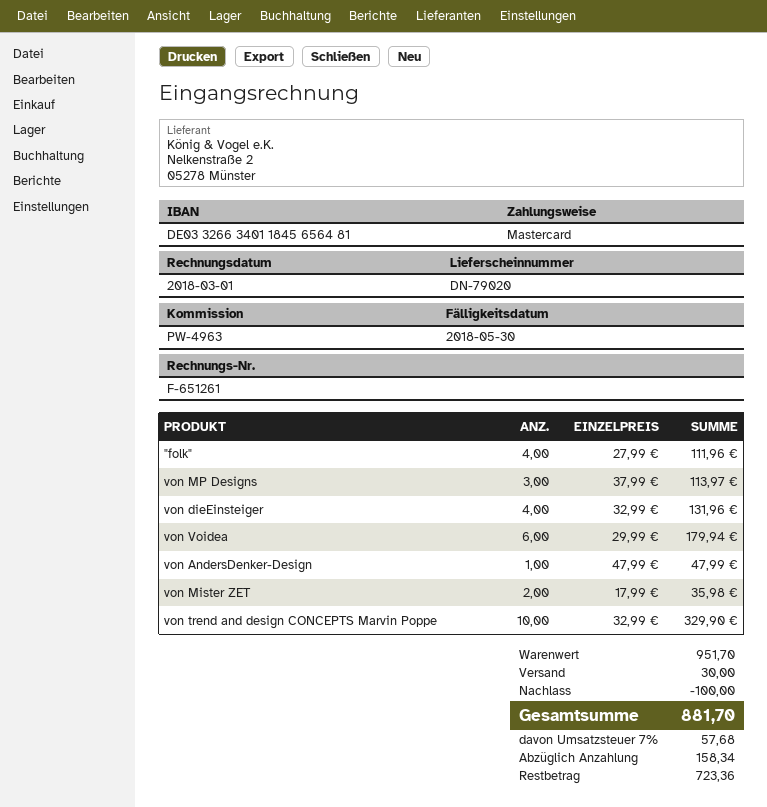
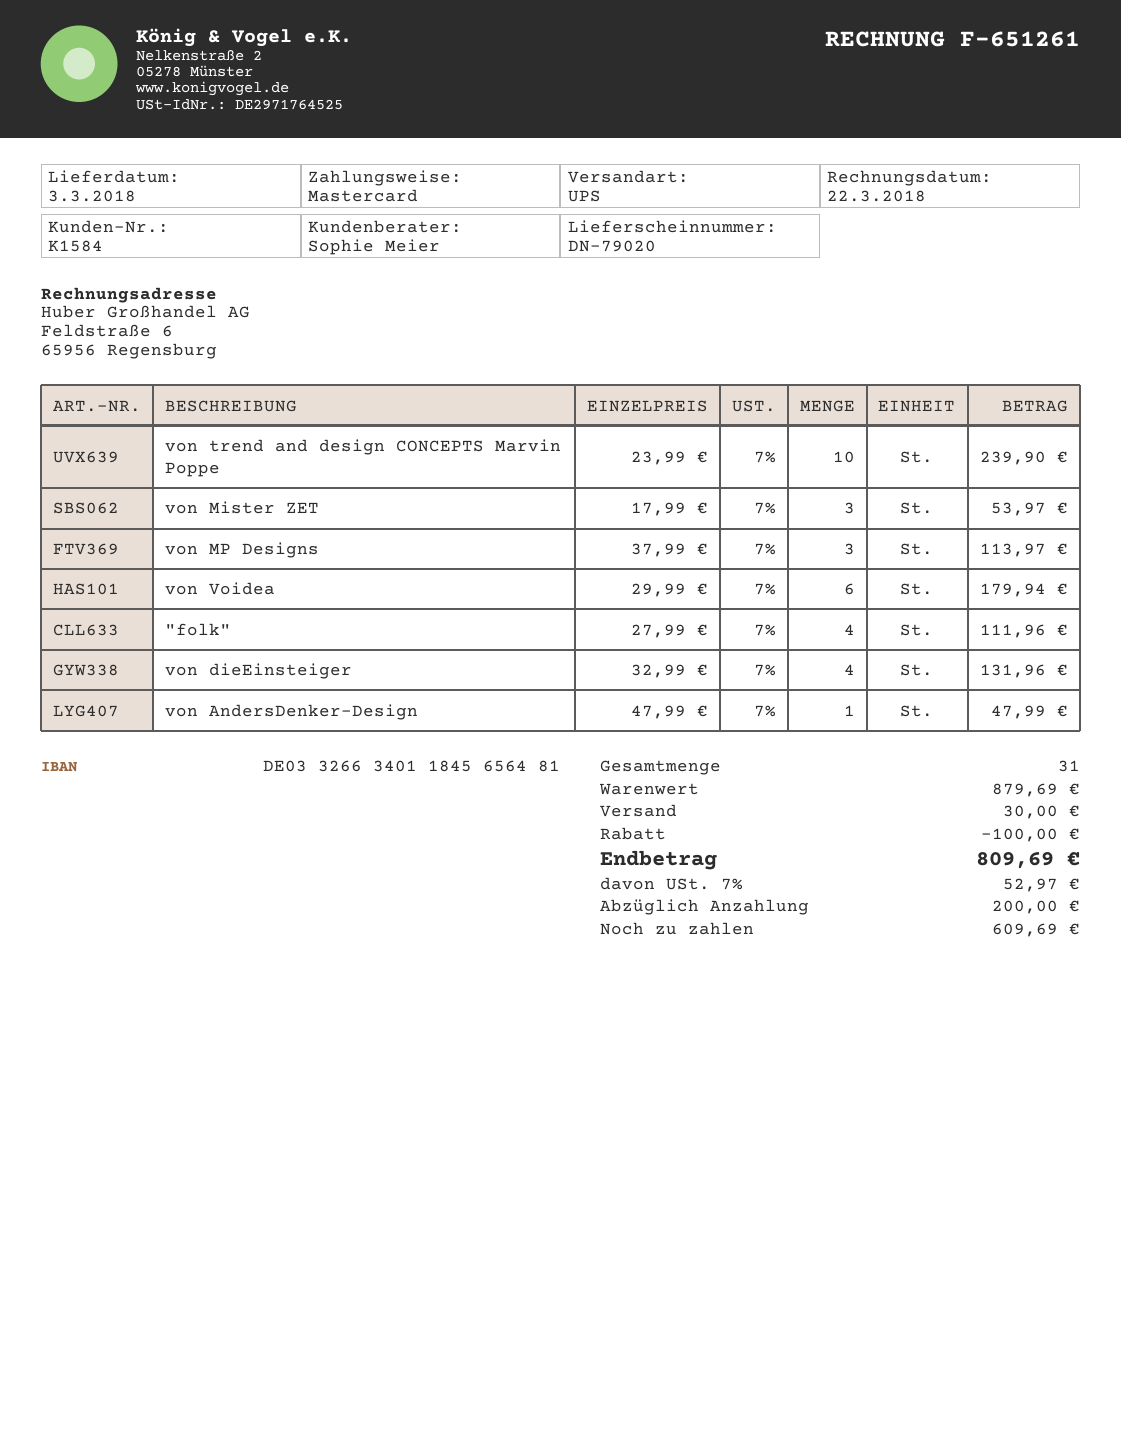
invoice date: 2018-03-01 -> 2018-03-22
von Mister ZET: 2 x 17.99 = 35.98 -> 3 x 17.99 = 53.97
von trend and design CONCEPTS Marvin Poppe: 10 x 32.99 = 329.90 -> 10 x 23.99 = 239.90
subtotal: 951.70 -> 879.69
tax: 7% = 57.68 -> 7% = 52.97
total: 881.70 -> 809.69
deposit: 158.34 -> 200.00
balance: 723.36 -> 609.69

